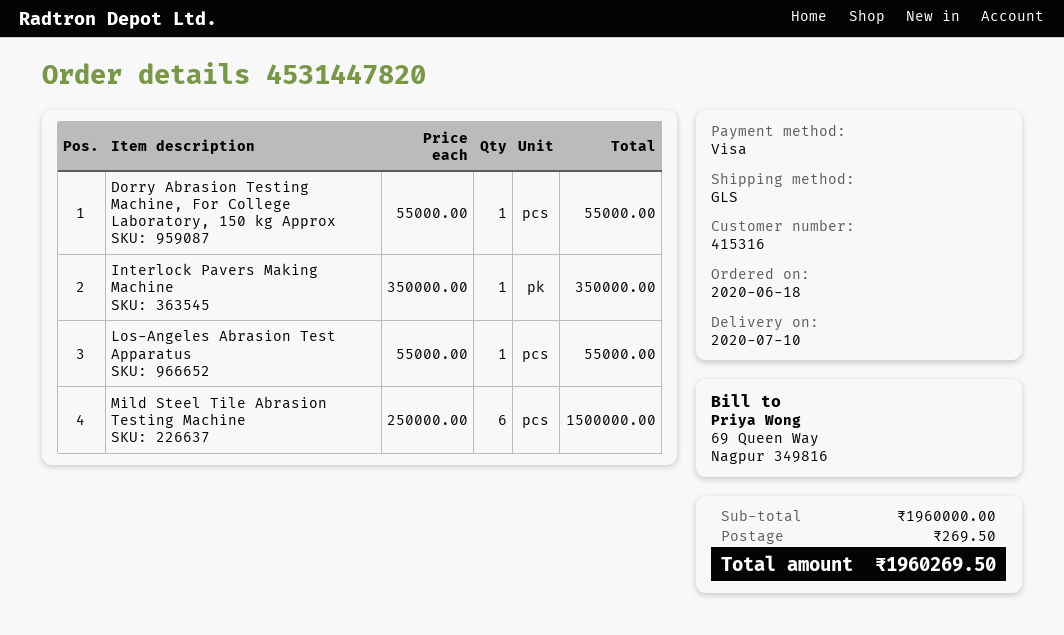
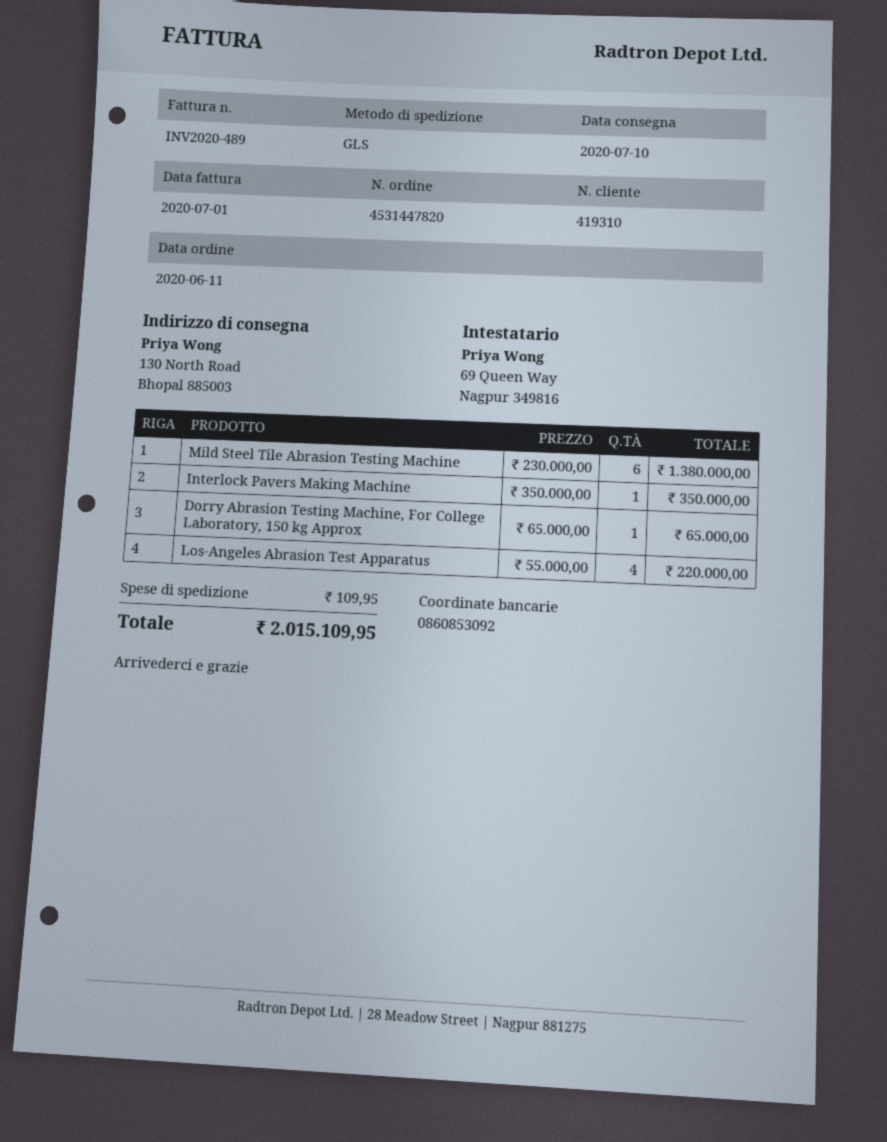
order date: 2020-06-18 -> 2020-06-11
customer number: 415316 -> 419310
Dorry Abrasion Testing Machine, For College Laboratory, 150 kg Approx: 1 x 55000.00 = 55000.00 -> 1 x 65000.00 = 65000.00
Los-Angeles Abrasion Test Apparatus: 1 x 55000.00 = 55000.00 -> 4 x 55000.00 = 220000.00
Mild Steel Tile Abrasion Testing Machine: 6 x 250000.00 = 1500000.00 -> 6 x 230000.00 = 1380000.00
shipping: 269.50 -> 109.95
total: 1960269.50 -> 2015109.95

